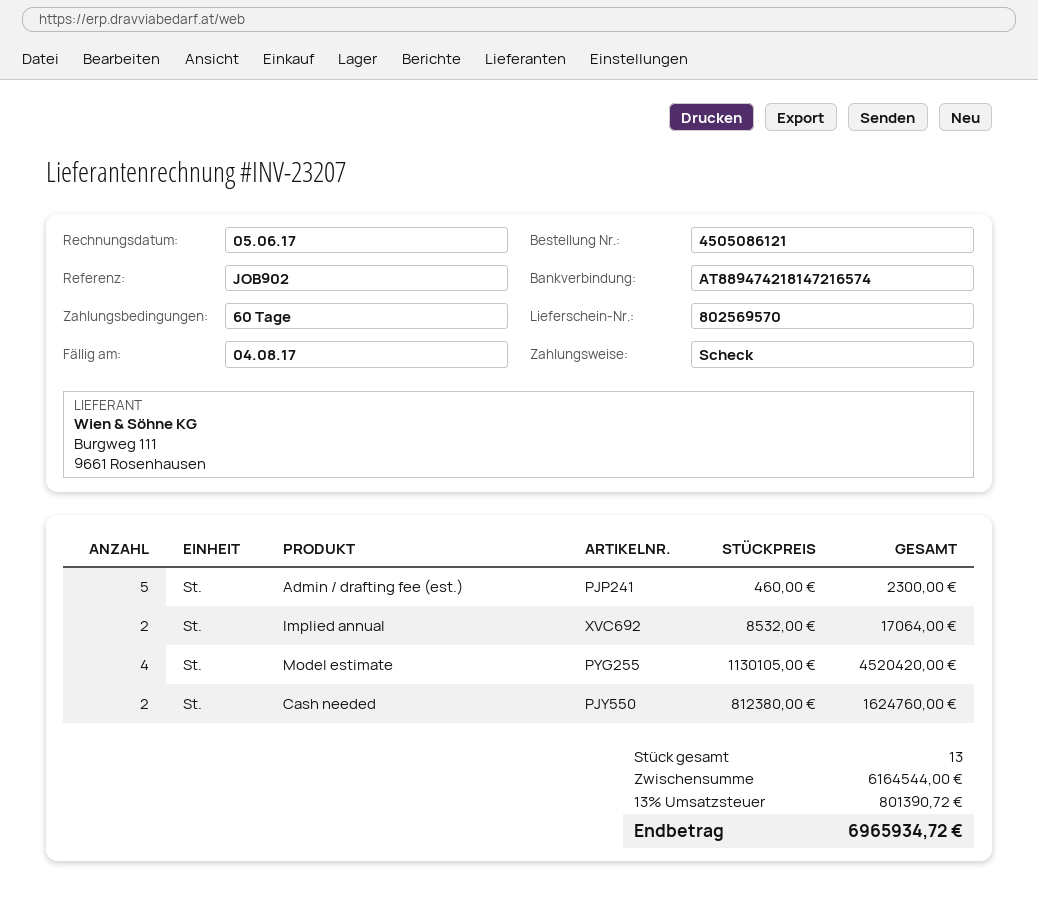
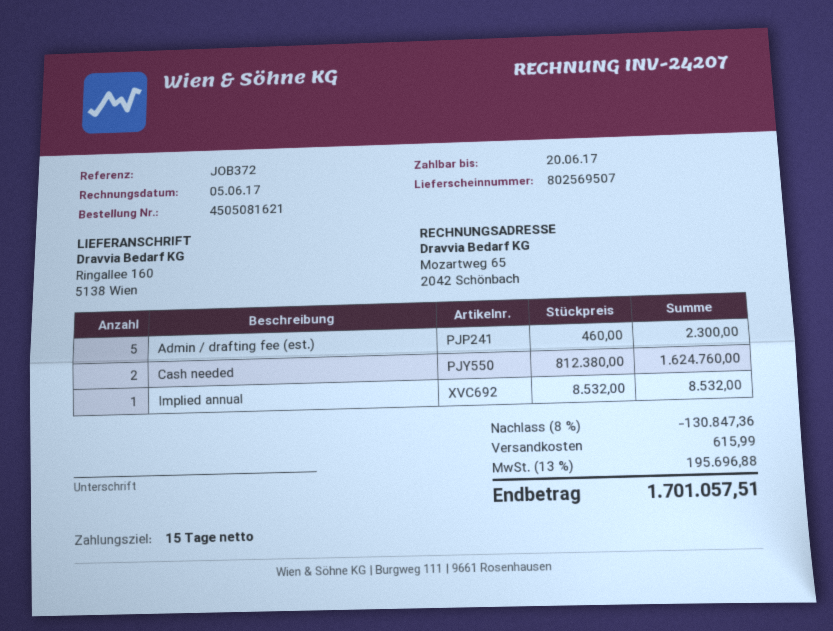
order number: 4505086121 -> 4505081621
delivery note number: 802569570 -> 802569507
invoice number: INV-23207 -> INV-24207
payment terms: 60 days -> 15 days
due date: 2017-08-04 -> 2017-06-20
reference: JOB902 -> JOB372
Implied annual: 2 x 8532.00 = 17064.00 -> 1 x 8532.00 = 8532.00
Model estimate: 4 x 1130105.00 = 4520420.00 -> none
discount: none -> 8% = 130847.36
shipping: none -> 615.99
tax: 13% = 801390.72 -> 13% = 195696.88
total: 6965934.72 -> 1701057.51

